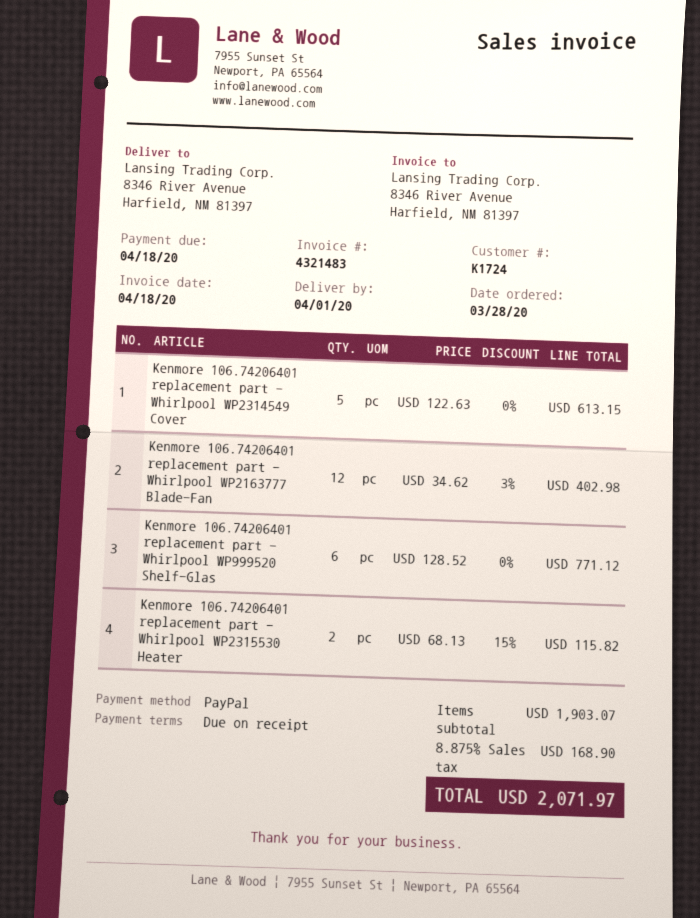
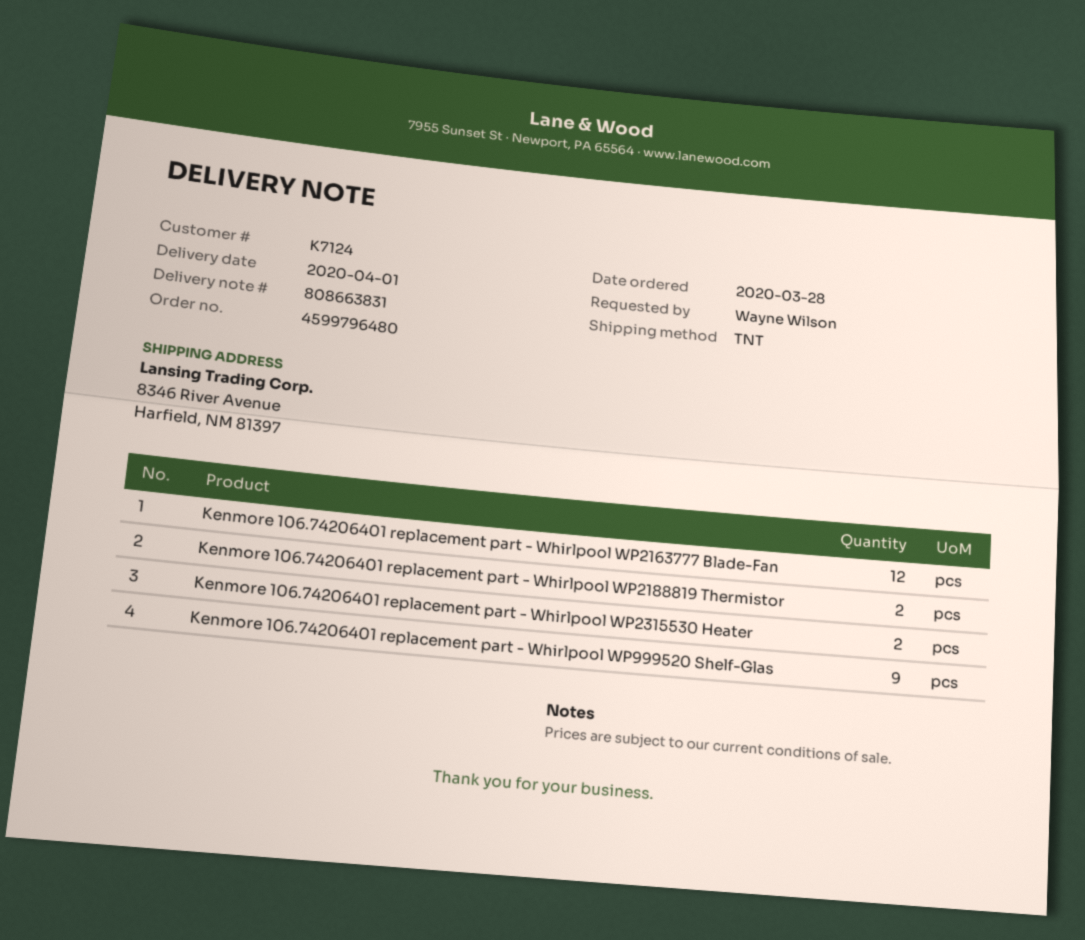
customer number: K1724 -> K7124
Kenmore 106.74206401 replacement part - Whirlpool WP2314549 Cover: 5 -> none
Kenmore 106.74206401 replacement part - Whirlpool WP999520 Shelf-Glas: 6 -> 9
Kenmore 106.74206401 replacement part - Whirlpool WP2188819 Thermistor: none -> 2

